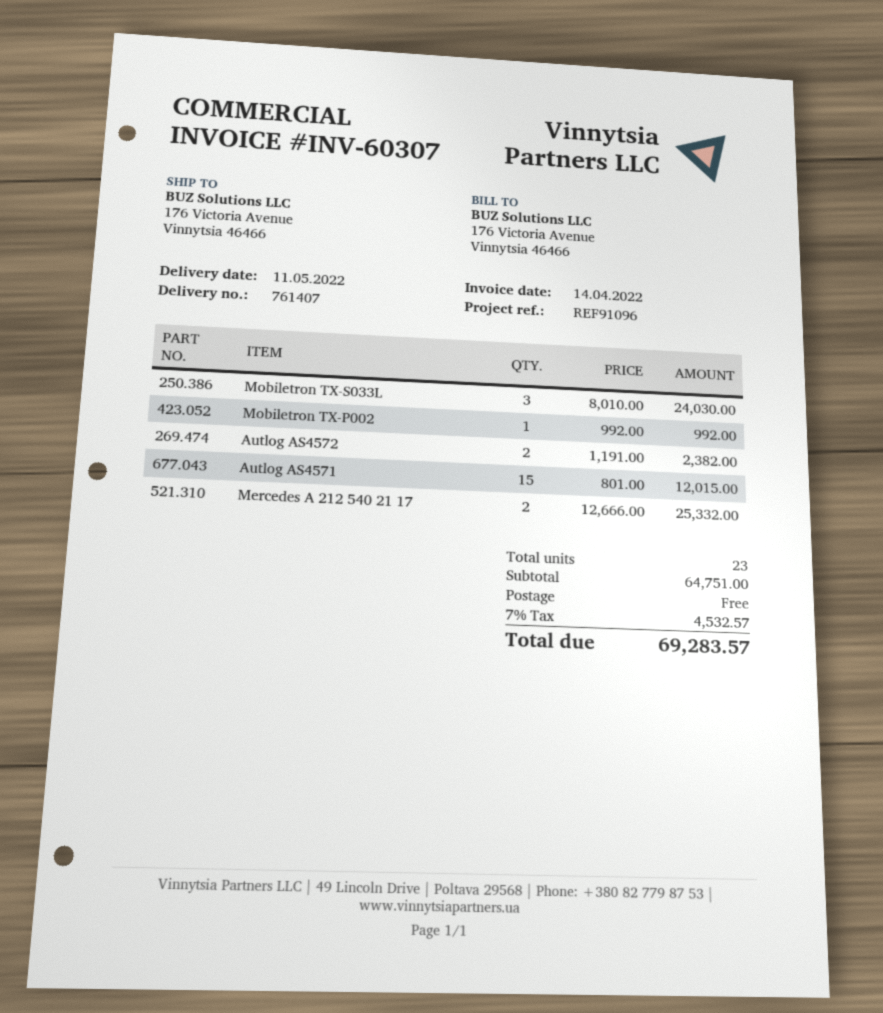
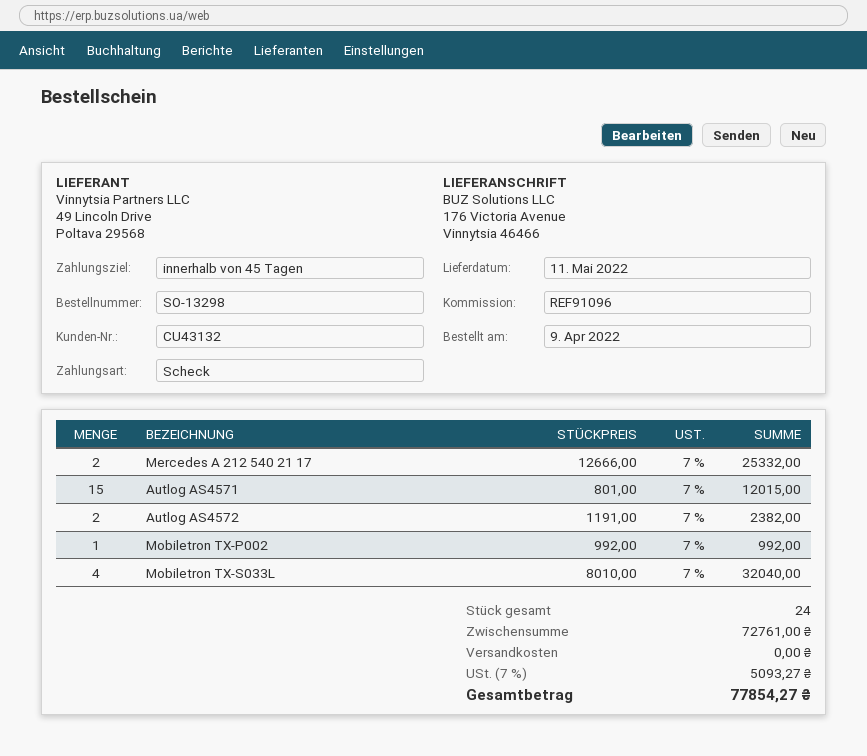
Mobiletron TX-S033L: 3 x 8010.00 = 24030.00 -> 4 x 8010.00 = 32040.00
total quantity: 23 -> 24
subtotal: 64751.00 -> 72761.00
tax: 7% = 4532.57 -> 7% = 5093.27
total: 69283.57 -> 77854.27

